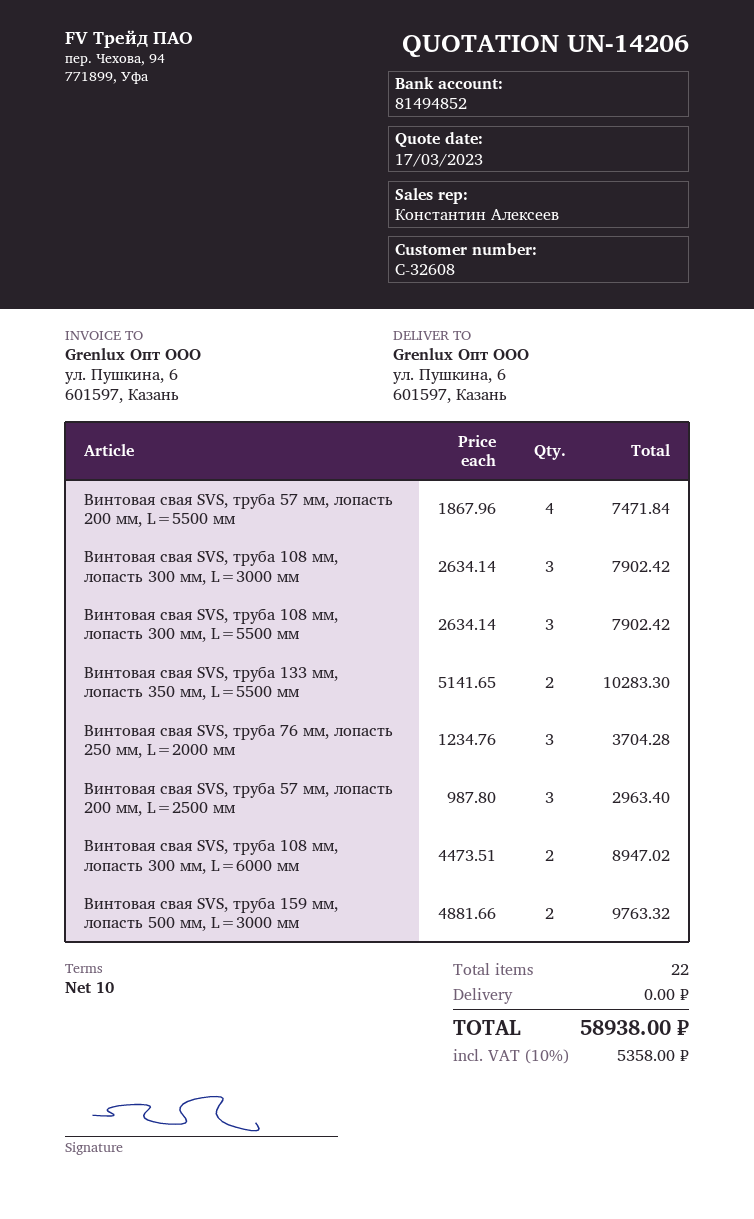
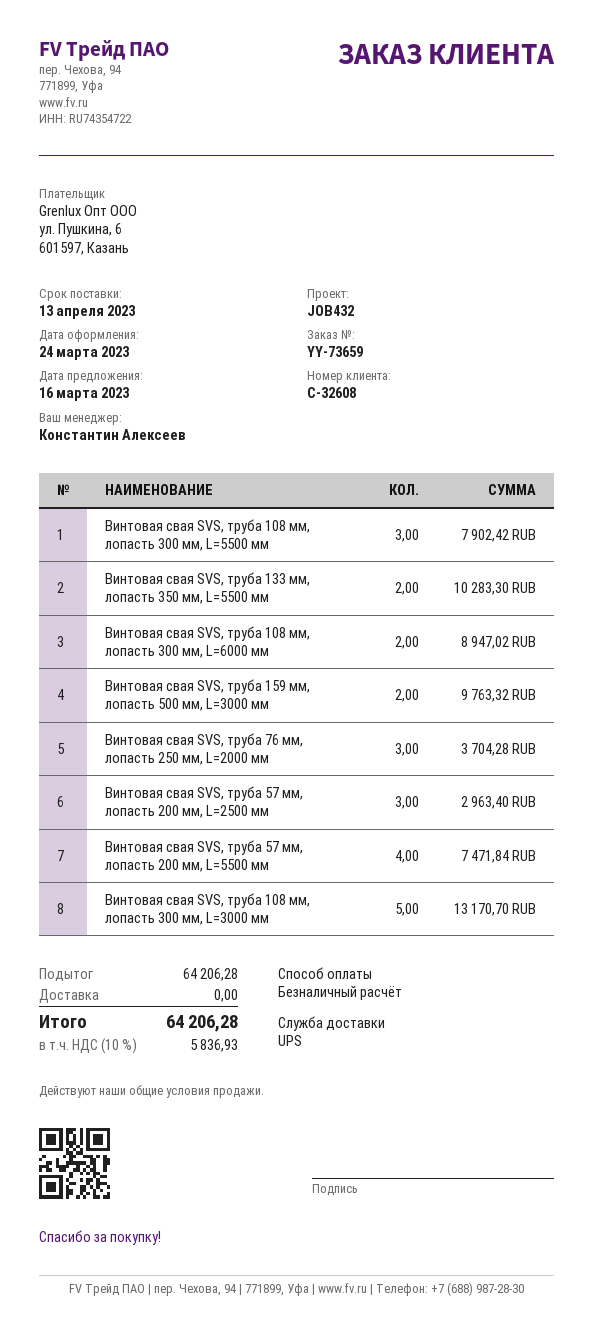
quote date: 2023-03-17 -> 2023-03-16
Винтовая свая SVS, труба 108 мм, лопасть 300 мм, L=3000 мм: 3 for 7902.42 -> 5 for 13170.70
tax: 10% = 5358.00 -> 10% = 5836.93
total: 58938.00 -> 64206.28

